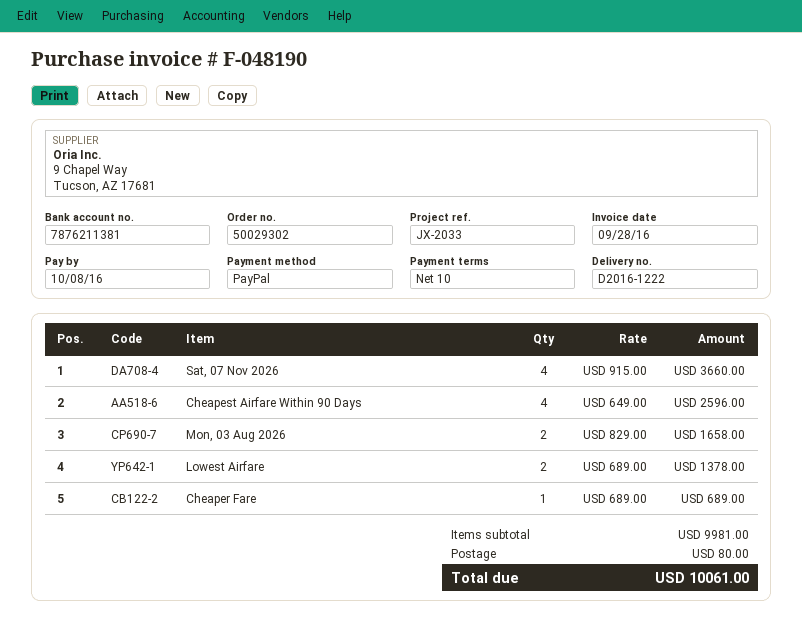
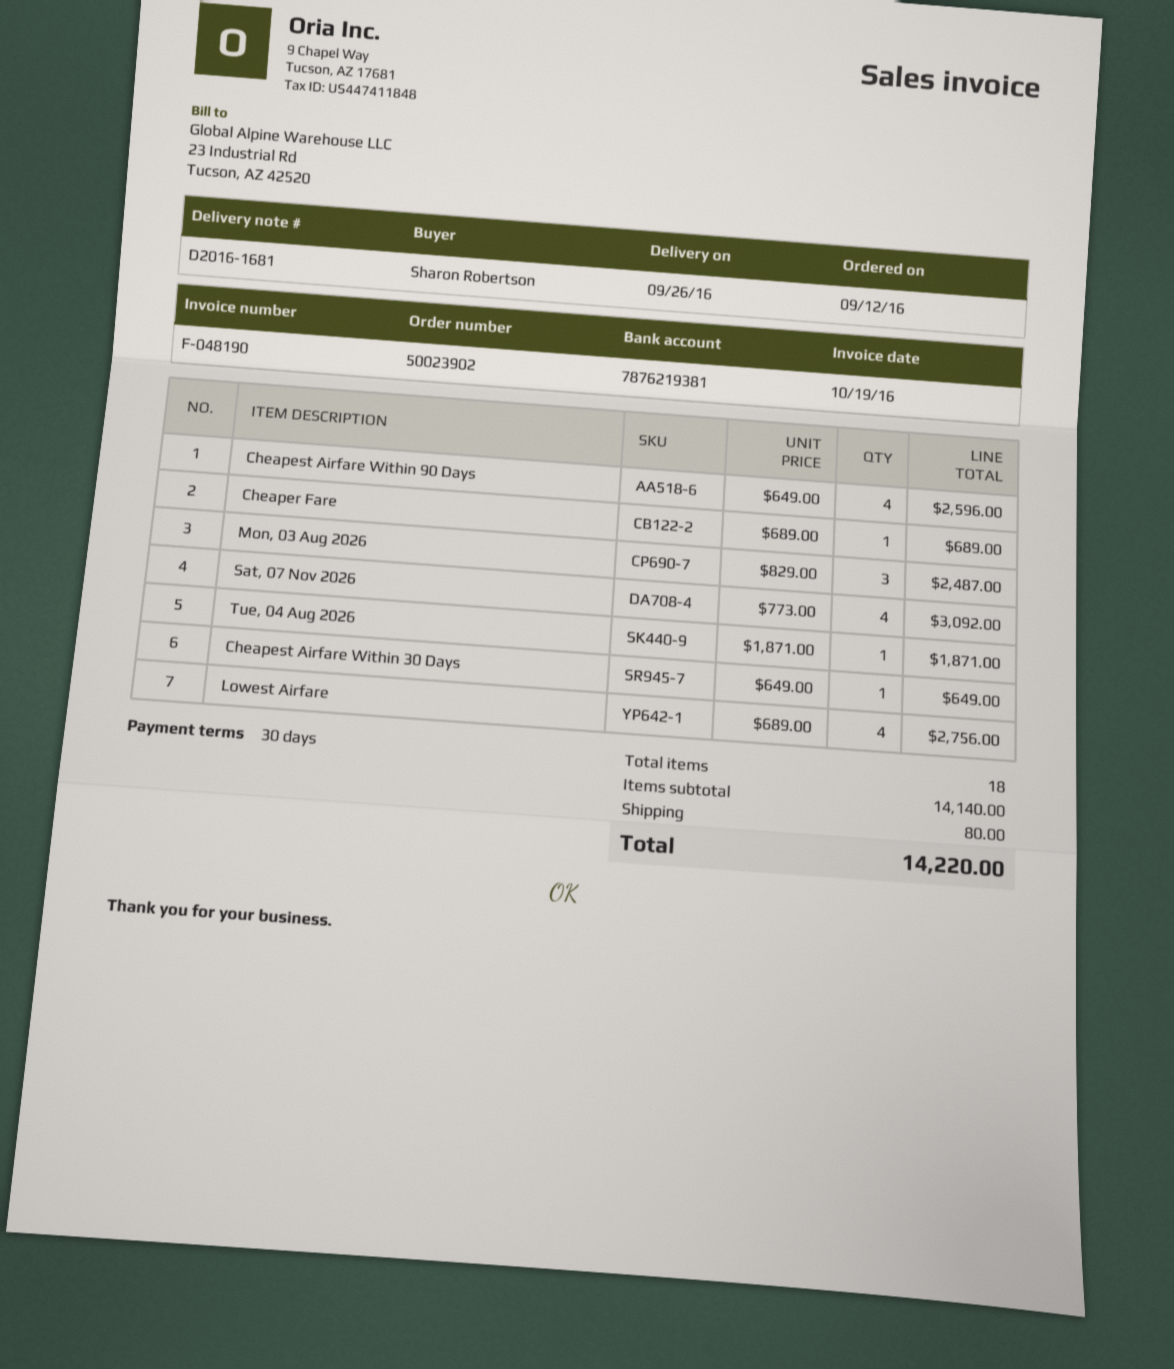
order number: 50029302 -> 50023902
delivery note number: D2016-1222 -> D2016-1681
invoice date: 2016-09-28 -> 2016-10-19
payment terms: 10 days -> 30 days
bank account: 7876211381 -> 7876219381
Sat, 07 Nov 2026: 4 x 915.00 = 3660.00 -> 4 x 773.00 = 3092.00
Mon, 03 Aug 2026: 2 x 829.00 = 1658.00 -> 3 x 829.00 = 2487.00
Lowest Airfare: 2 x 689.00 = 1378.00 -> 4 x 689.00 = 2756.00
Tue, 04 Aug 2026: none -> 1 x 1871.00 = 1871.00
Cheapest Airfare Within 30 Days: none -> 1 x 649.00 = 649.00
subtotal: 9981.00 -> 14140.00
total: 10061.00 -> 14220.00

